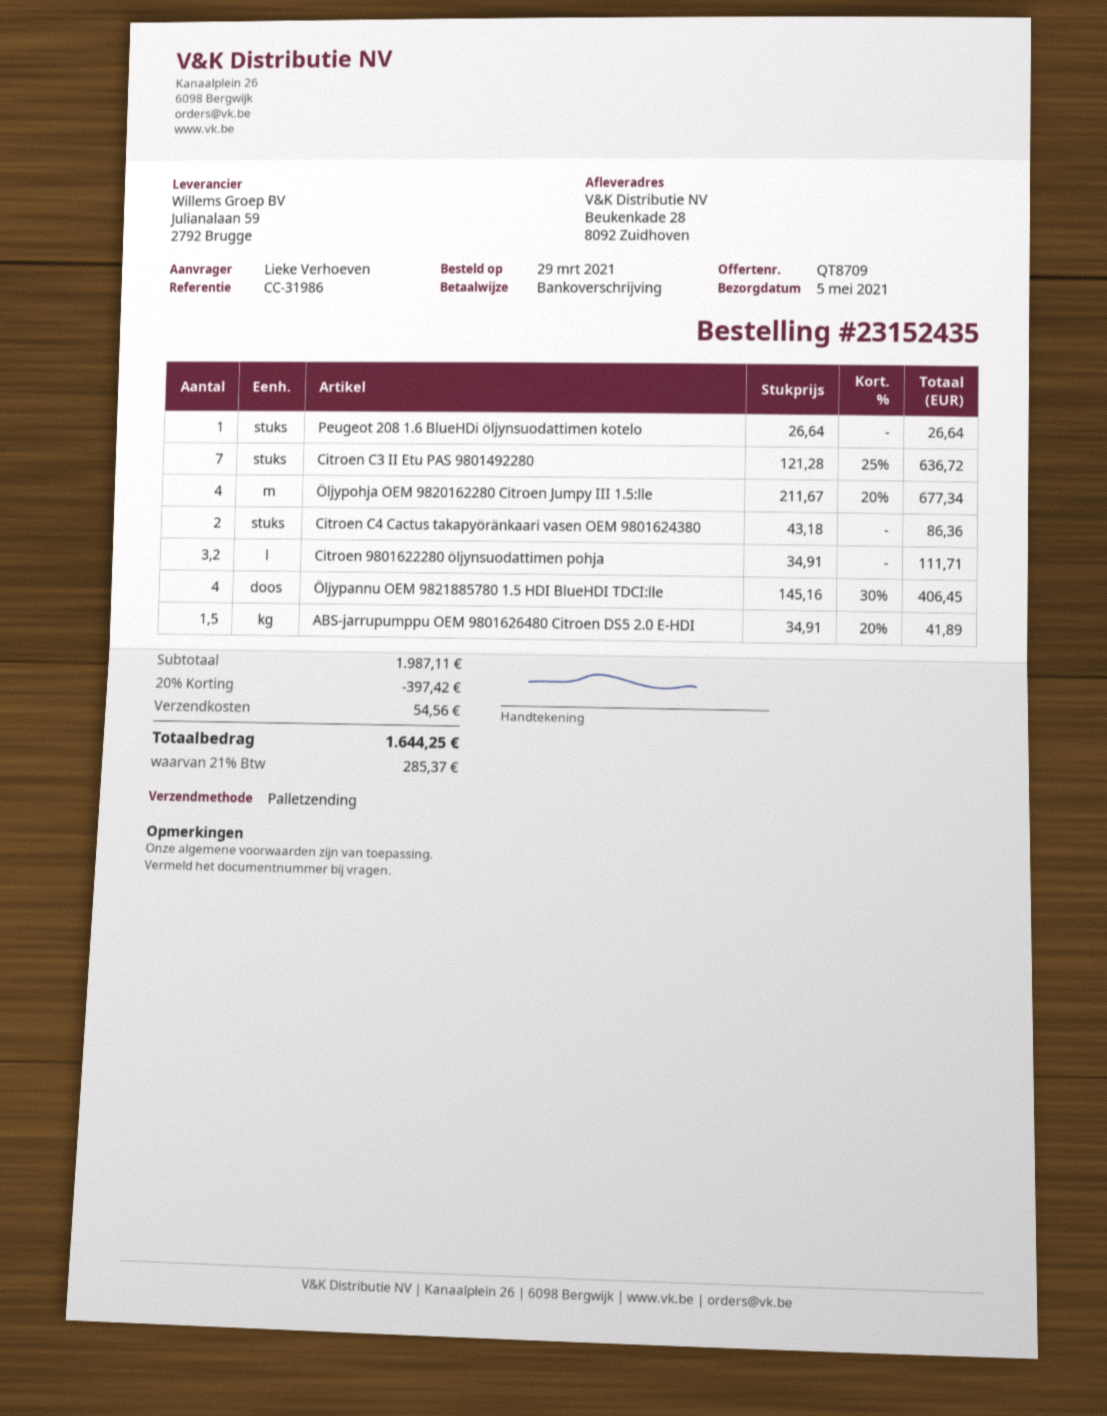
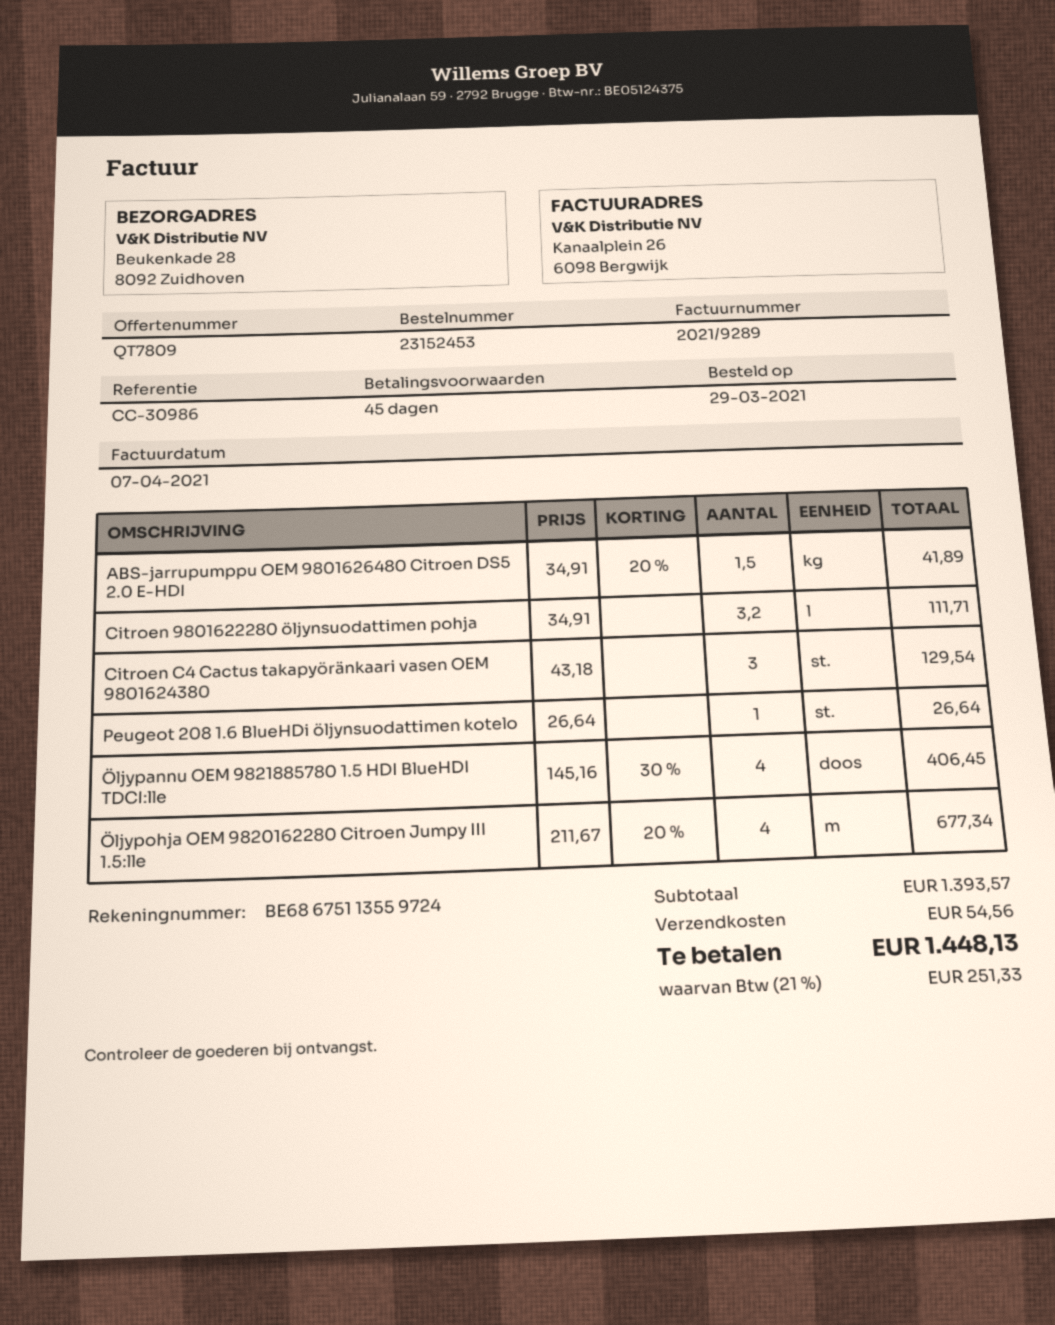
quote number: QT8709 -> QT7809
order number: 23152435 -> 23152453
reference: CC-31986 -> CC-30986
Citroen C3 II Etu PAS 9801492280: 7 x 121.28 - 25% = 636.72 -> none
Citroen C4 Cactus takapyöränkaari vasen OEM 9801624380: 2 x 43.18 = 86.36 -> 3 x 43.18 = 129.54
subtotal: 1987.11 -> 1393.57
discount: 20% = 397.42 -> none
tax: 21% = 285.37 -> 21% = 251.33
total: 1644.25 -> 1448.13

